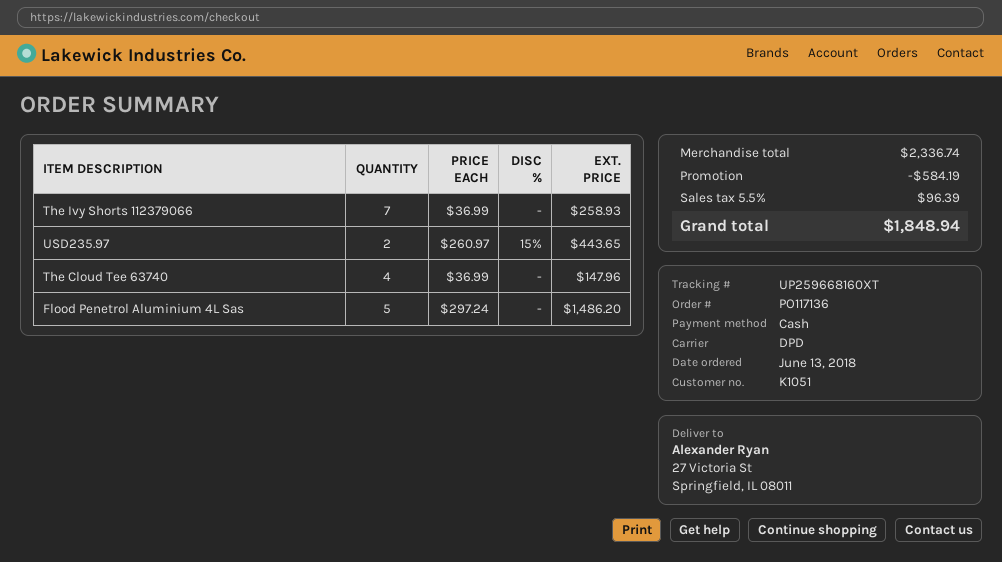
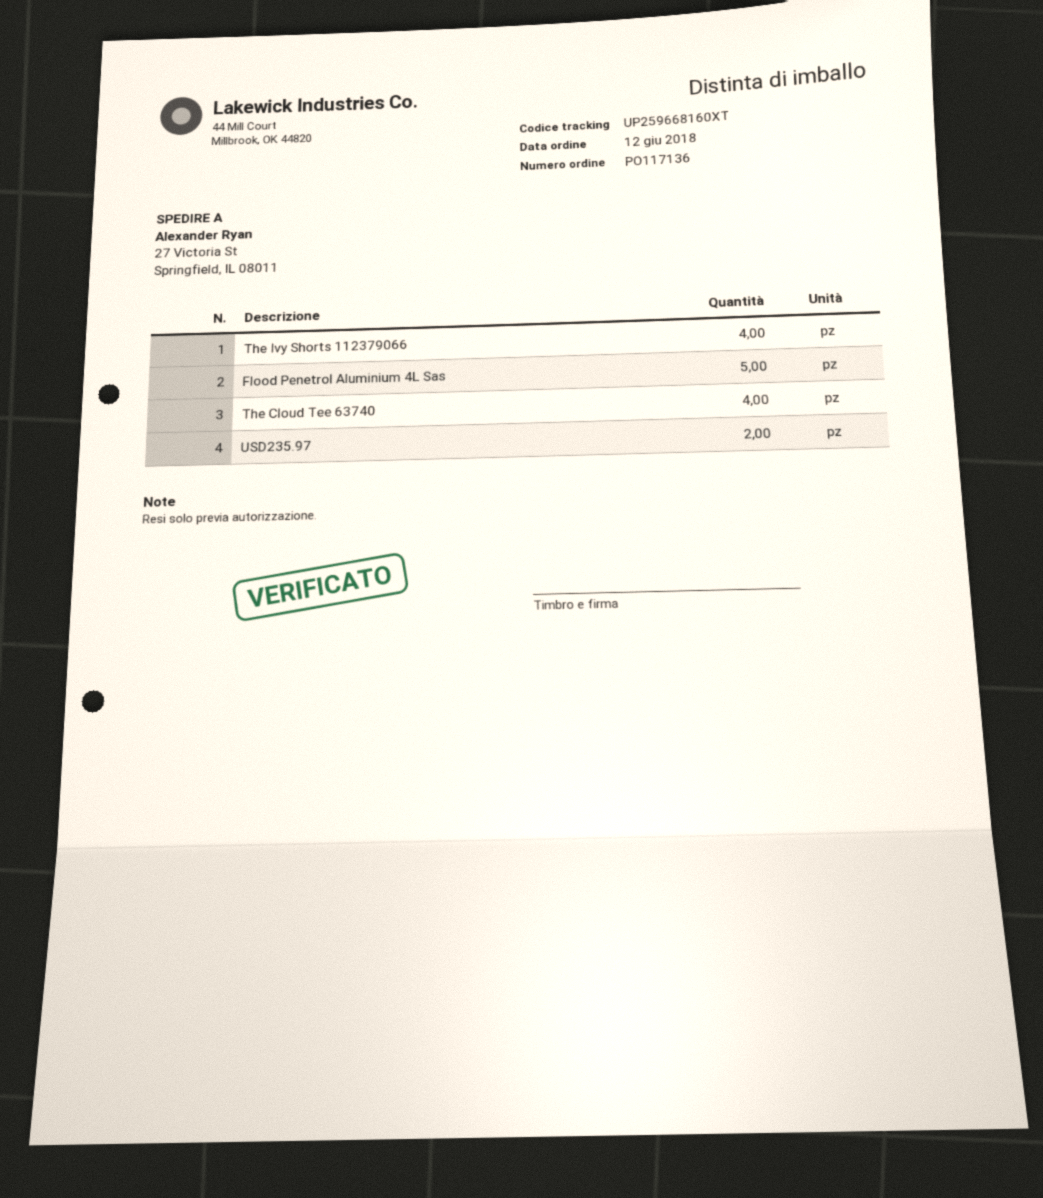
order date: 2018-06-13 -> 2018-06-12
The Ivy Shorts 112379066: 7 -> 4

